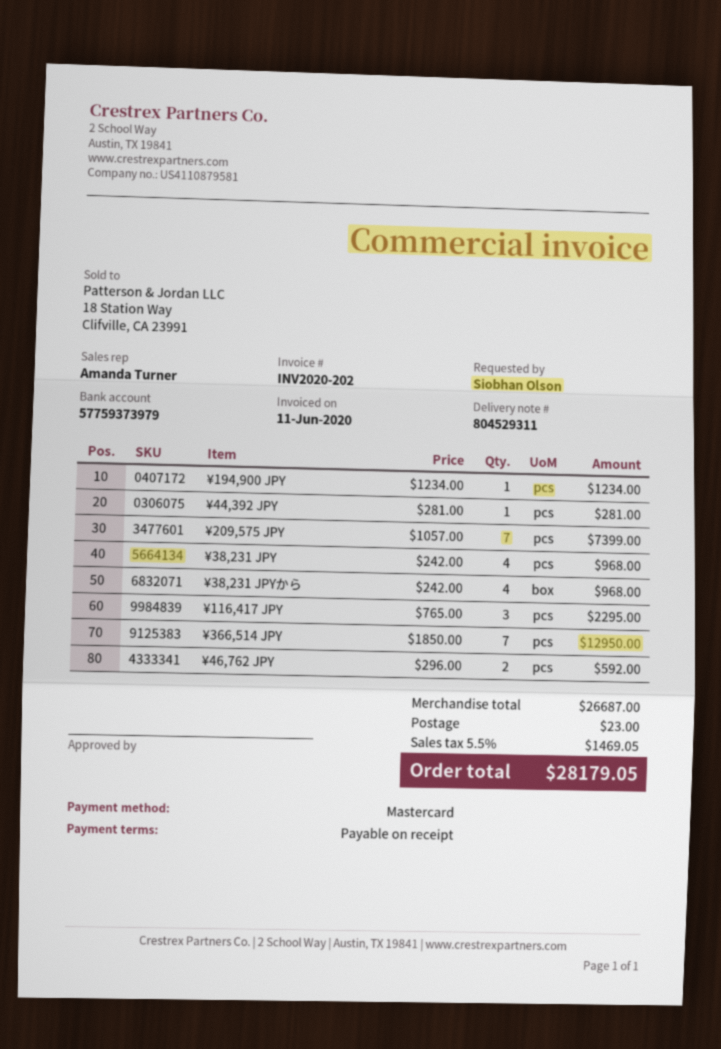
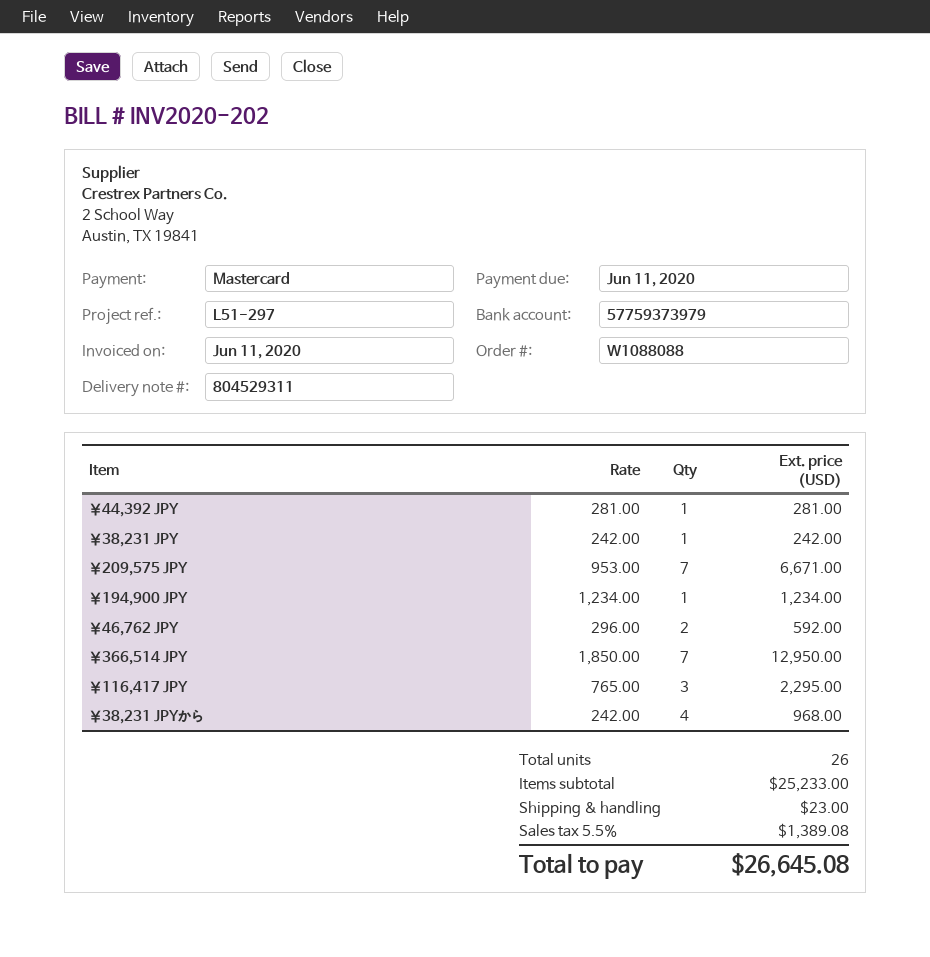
¥209,575 JPY: 7 x 1057.00 = 7399.00 -> 7 x 953.00 = 6671.00
¥38,231 JPY: 4 x 242.00 = 968.00 -> 1 x 242.00 = 242.00
subtotal: 26687.00 -> 25233.00
tax: 5.5% = 1469.05 -> 5.5% = 1389.08
total: 28179.05 -> 26645.08

